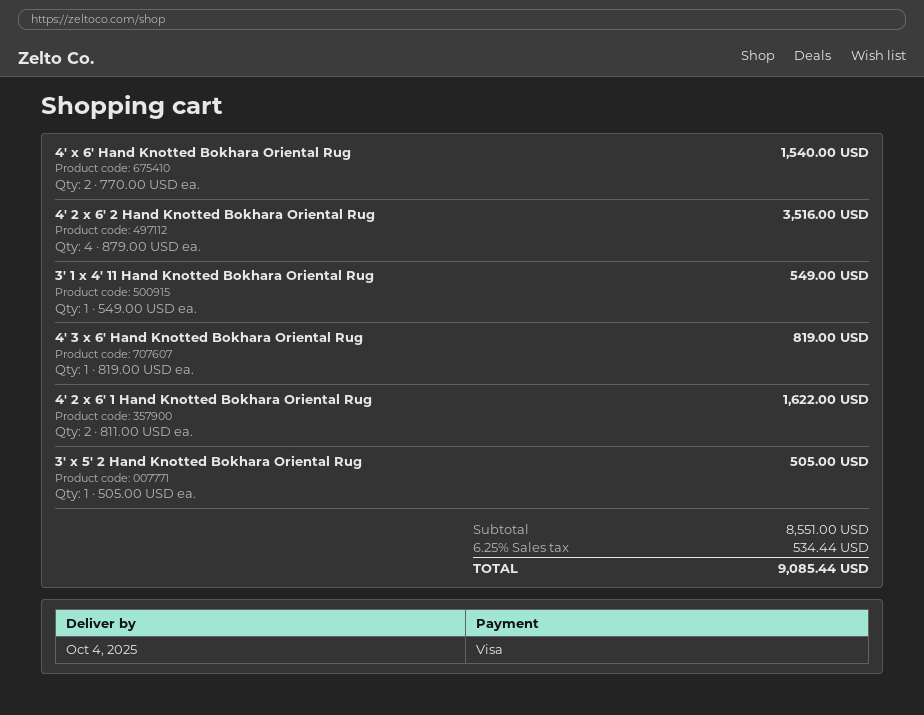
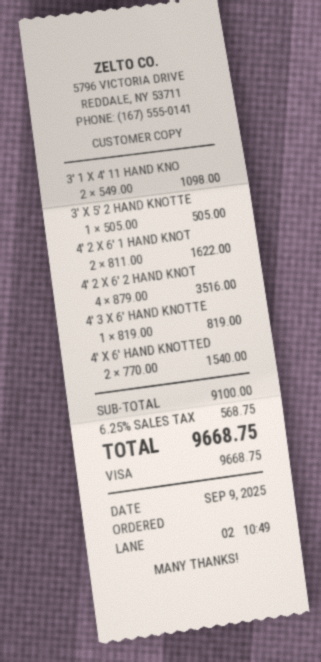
3' 1 x 4' 11 Hand Knotted Bokhara Oriental Rug: 1 x 549.00 = 549.00 -> 2 x 549.00 = 1098.00
subtotal: 8551.00 -> 9100.00
tax: 6.25% = 534.44 -> 6.25% = 568.75
total: 9085.44 -> 9668.75

